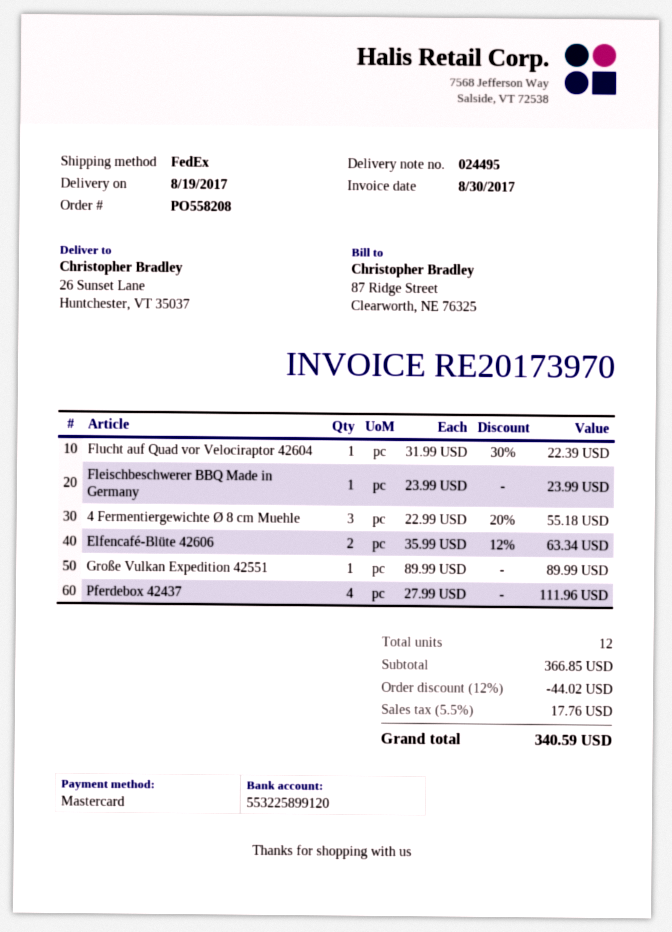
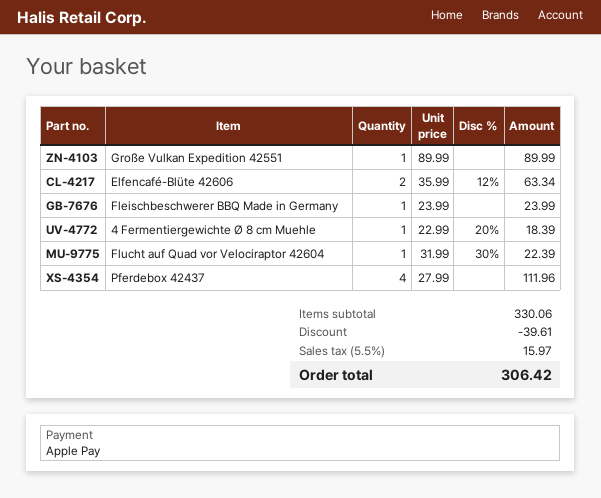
payment method: Mastercard -> Apple Pay
4 Fermentiergewichte Ø 8 cm Muehle: 3 x 22.99 - 20% = 55.18 -> 1 x 22.99 - 20% = 18.39
subtotal: 366.85 -> 330.06
discount: 44.02 -> 39.61
tax: 5.5% = 17.76 -> 5.5% = 15.97
total: 340.59 -> 306.42

